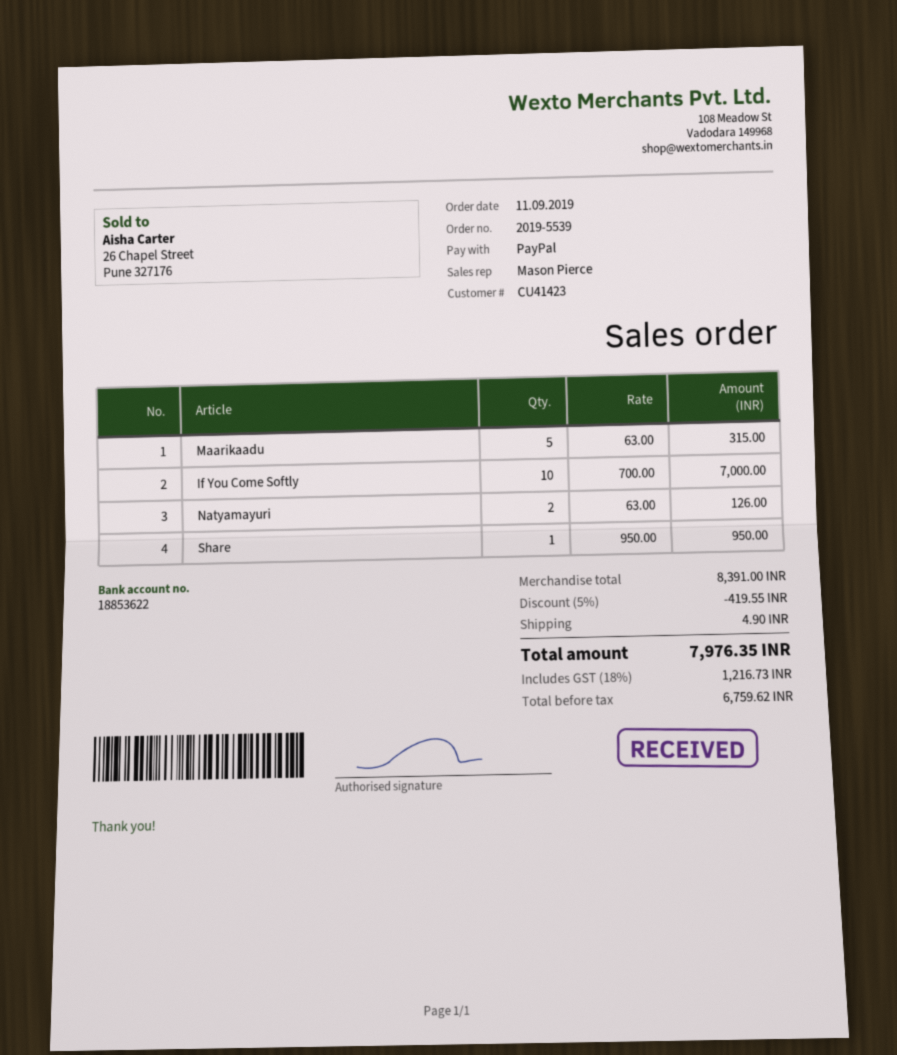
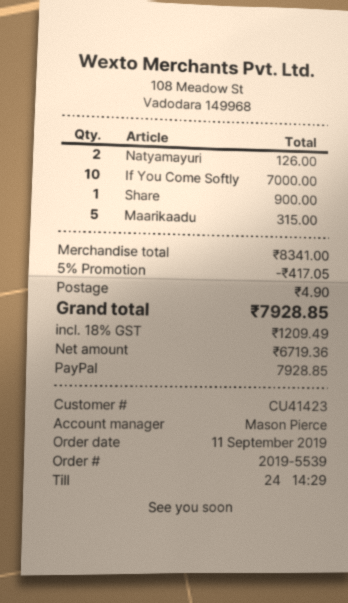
Share: 1 for 950.00 -> 1 for 900.00
subtotal: 8391.00 -> 8341.00
discount: 5% = 419.55 -> 5% = 417.05
net: 6759.62 -> 6719.36
tax: 18% = 1216.73 -> 18% = 1209.49
total: 7976.35 -> 7928.85

